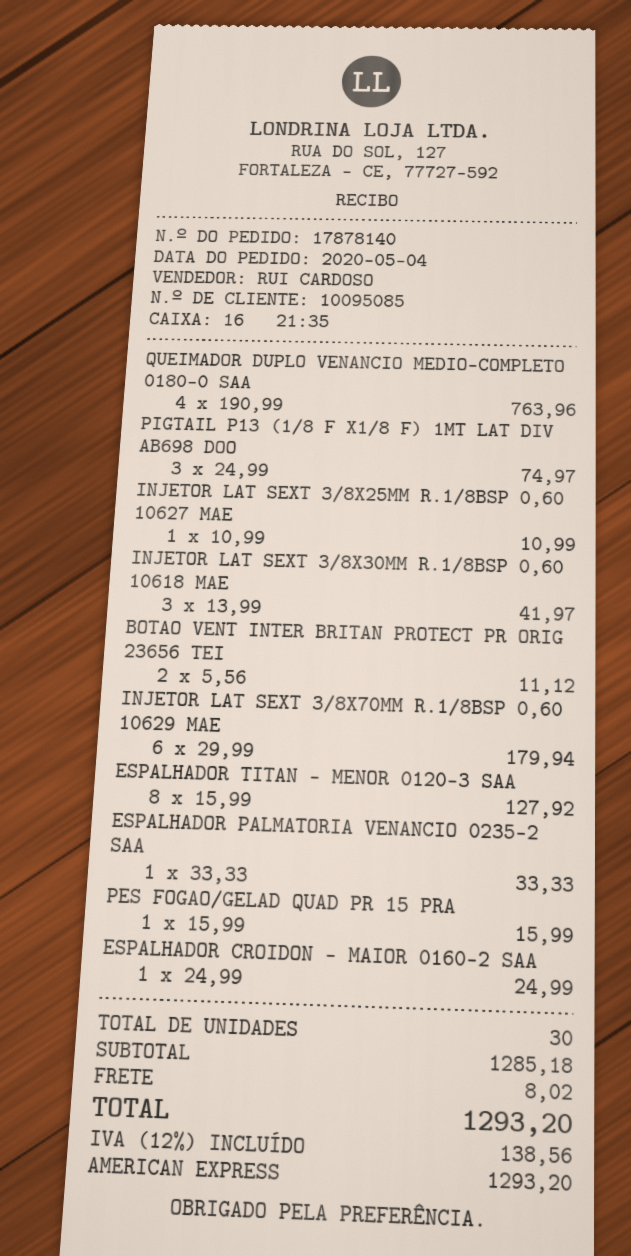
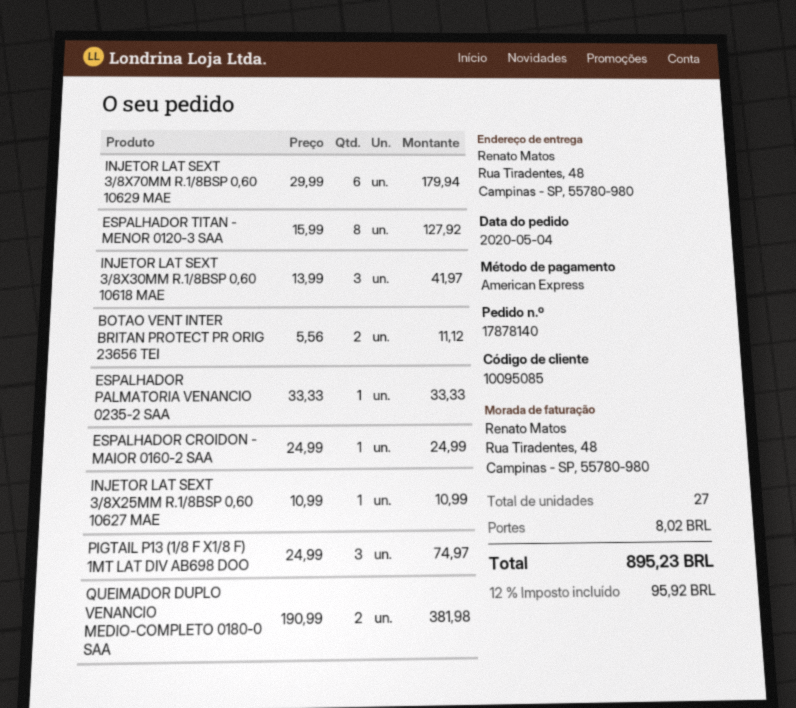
QUEIMADOR DUPLO VENANCIO MEDIO-COMPLETO 0180-0 SAA: 4 x 190.99 = 763.96 -> 2 x 190.99 = 381.98
PES FOGAO/GELAD QUAD PR 15 PRA: 1 x 15.99 = 15.99 -> none
total quantity: 30 -> 27
tax: 12% = 138.56 -> 12% = 95.92
total: 1293.20 -> 895.23

